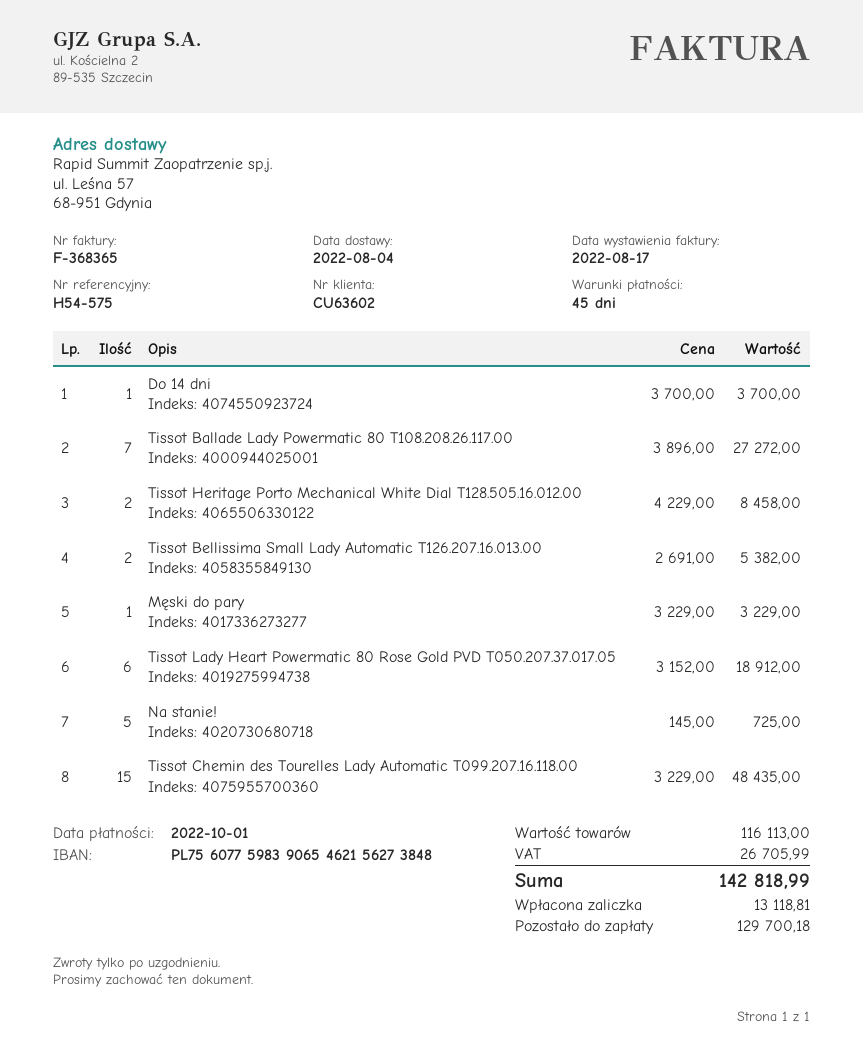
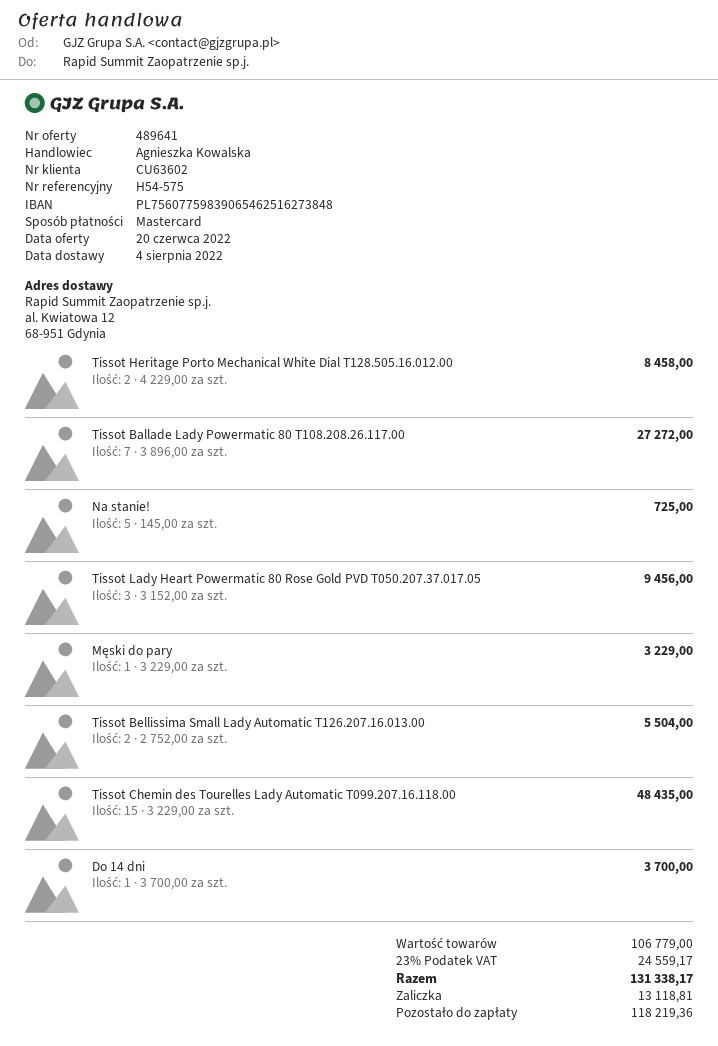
bank account: PL75607759839065462156273848 -> PL75607759839065462516273848
ship to: ul. Leśna 57, 68-951 Gdynia -> al. Kwiatowa 12, 68-951 Gdynia
Tissot Bellissima Small Lady Automatic T126.207.16.013.00: 2 x 2691.00 = 5382.00 -> 2 x 2752.00 = 5504.00
Tissot Lady Heart Powermatic 80 Rose Gold PVD T050.207.37.017.05: 6 x 3152.00 = 18912.00 -> 3 x 3152.00 = 9456.00
subtotal: 116113.00 -> 106779.00
tax: 26705.99 -> 24559.17
total: 142818.99 -> 131338.17
balance: 129700.18 -> 118219.36

